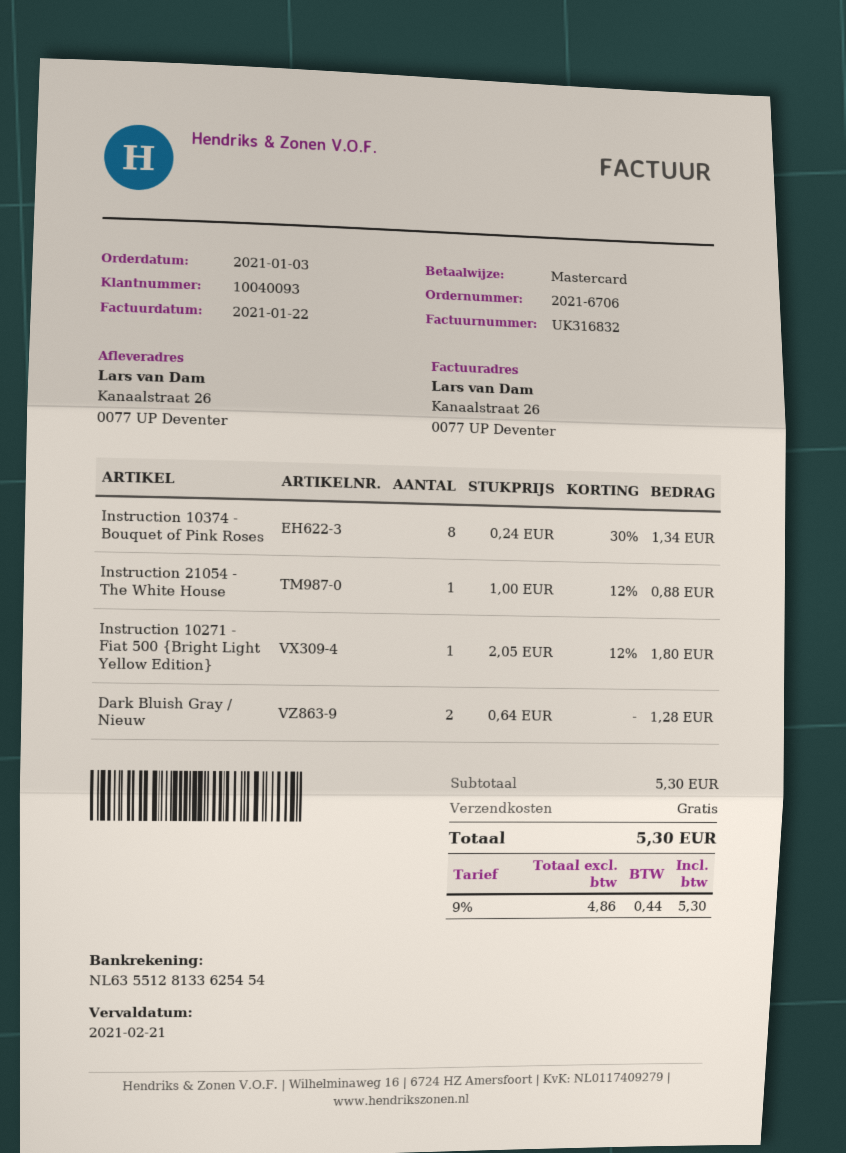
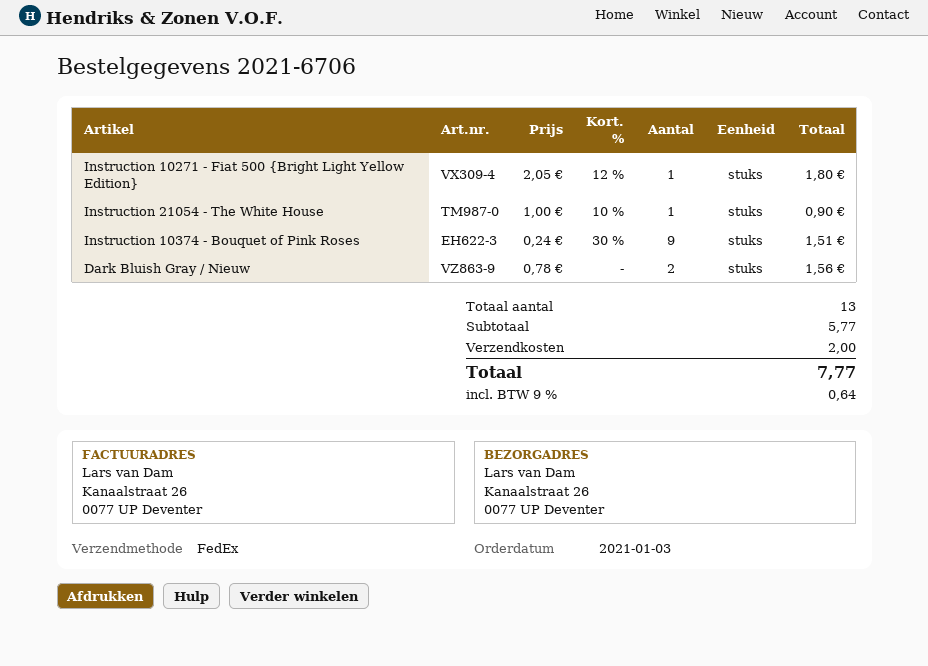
Instruction 10374 - Bouquet of Pink Roses: 8 x 0.24 - 30% = 1.34 -> 9 x 0.24 - 30% = 1.51
Instruction 21054 - The White House: 1 x 1.00 - 12% = 0.88 -> 1 x 1.00 - 10% = 0.90
Dark Bluish Gray / Nieuw: 2 x 0.64 = 1.28 -> 2 x 0.78 = 1.56
subtotal: 5.30 -> 5.77
shipping: 0.00 -> 2.00
tax: 9% = 0.44 -> 9% = 0.64
total: 5.30 -> 7.77

